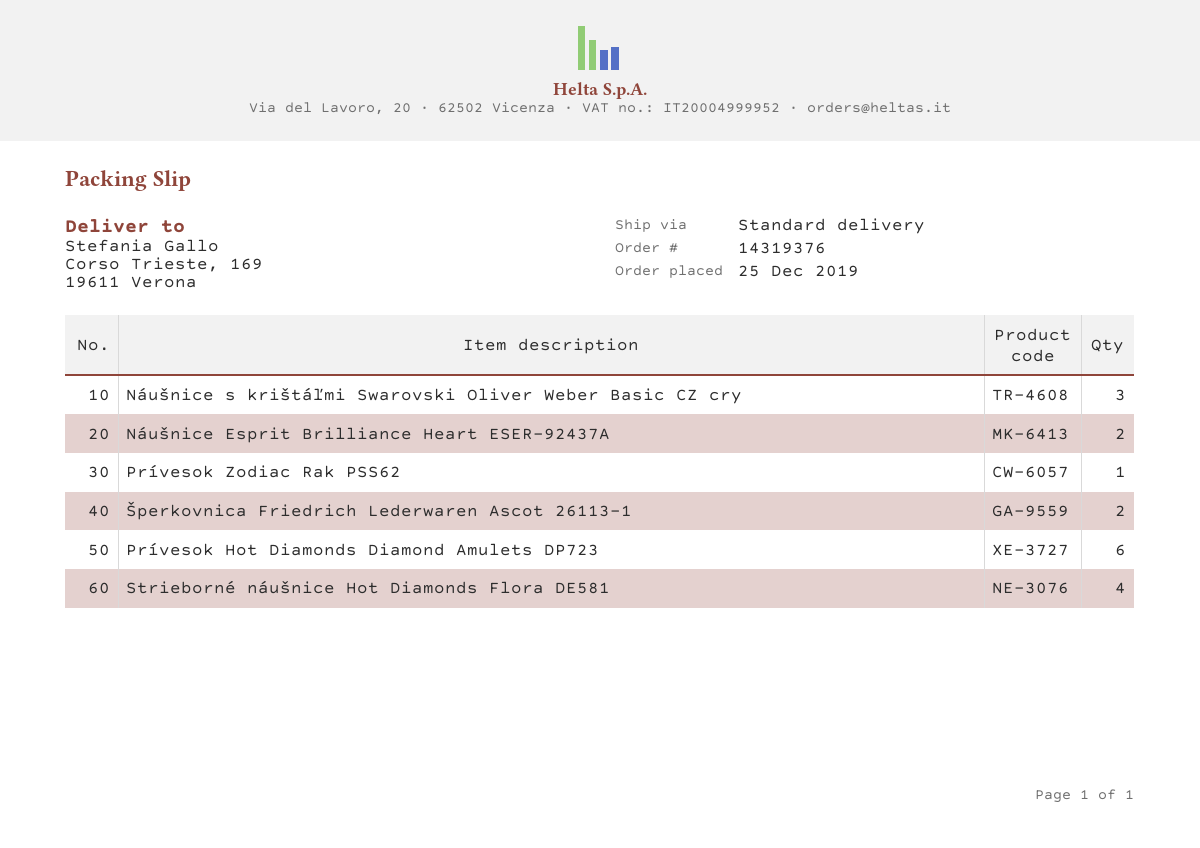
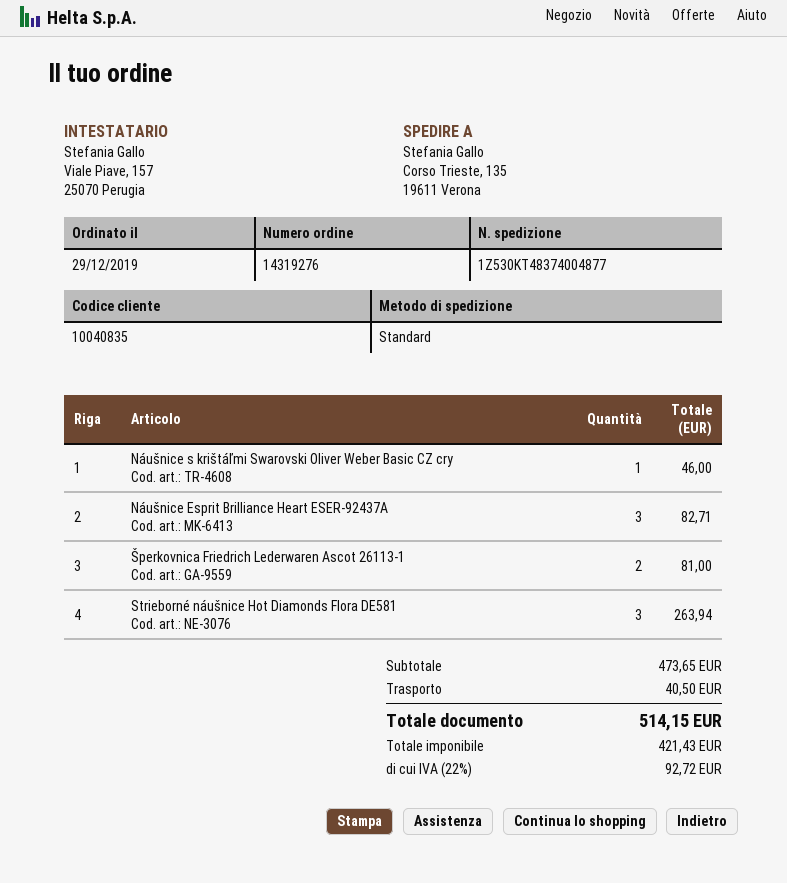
order number: 14319376 -> 14319276
order date: 2019-12-25 -> 2019-12-29
ship to: Corso Trieste, 169, 19611 Verona -> Corso Trieste, 135, 19611 Verona
Náušnice s krištáľmi Swarovski Oliver Weber Basic CZ cry: 3 -> 1
Náušnice Esprit Brilliance Heart ESER-92437A: 2 -> 3
Prívesok Zodiac Rak PSS62: 1 -> none
Prívesok Hot Diamonds Diamond Amulets DP723: 6 -> none
Strieborné náušnice Hot Diamonds Flora DE581: 4 -> 3

